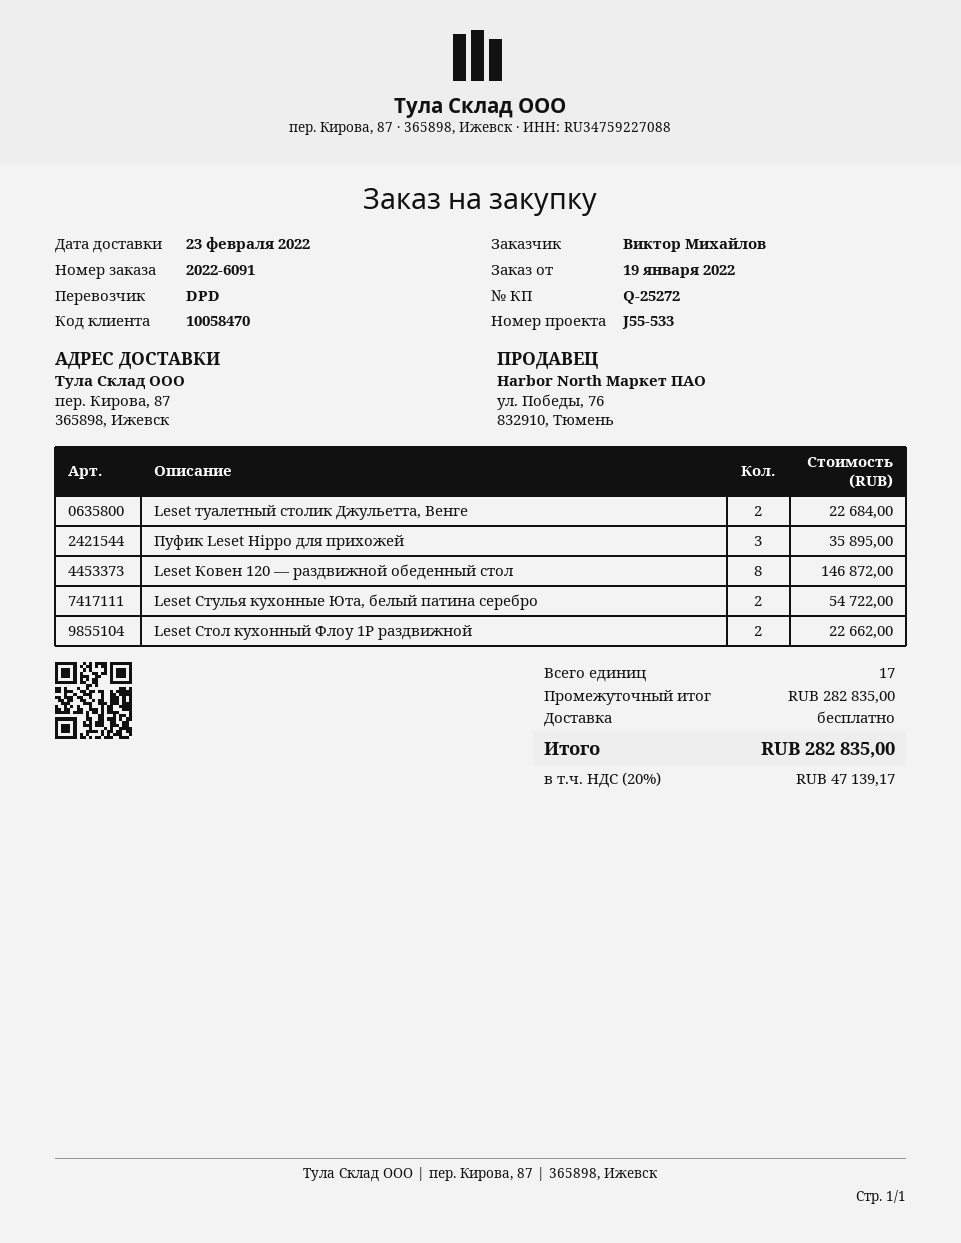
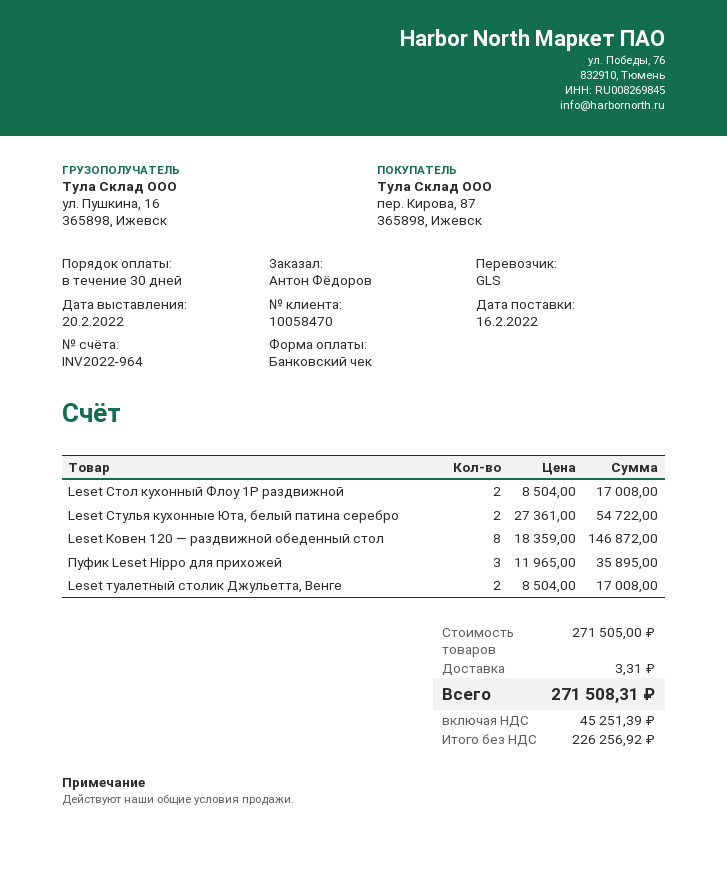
delivery date: 2022-02-23 -> 2022-02-16
ordered by: Виктор Михайлов -> Антон Фёдоров
shipping method: DPD -> GLS
ship to: пер. Кирова, 87, 365898, Ижевск -> ул. Пушкина, 16, 365898, Ижевск
Leset туалетный столик Джульетта, Венге: 2 for 22684.00 -> 2 for 17008.00
Leset Стол кухонный Флоу 1Р раздвижной: 2 for 22662.00 -> 2 for 17008.00
subtotal: 282835.00 -> 271505.00
shipping: 0.00 -> 3.31
tax: 47139.17 -> 45251.39
total: 282835.00 -> 271508.31

